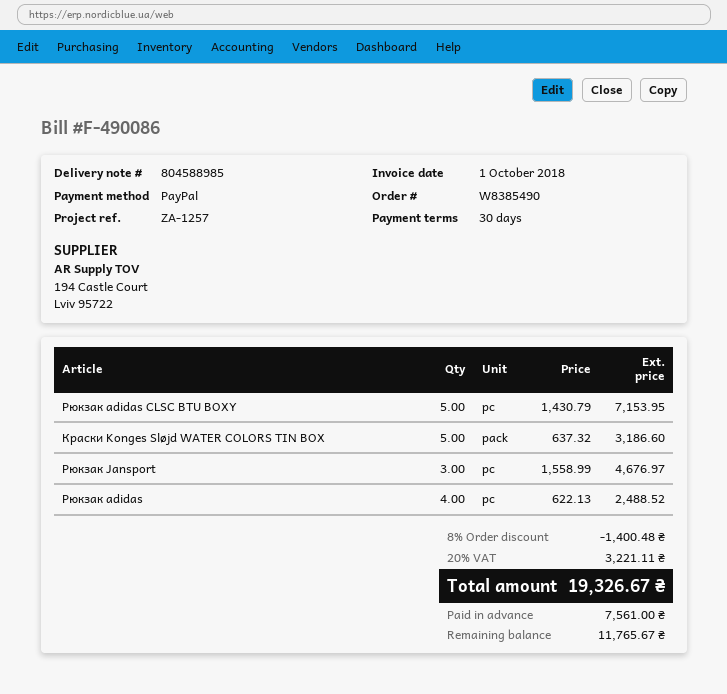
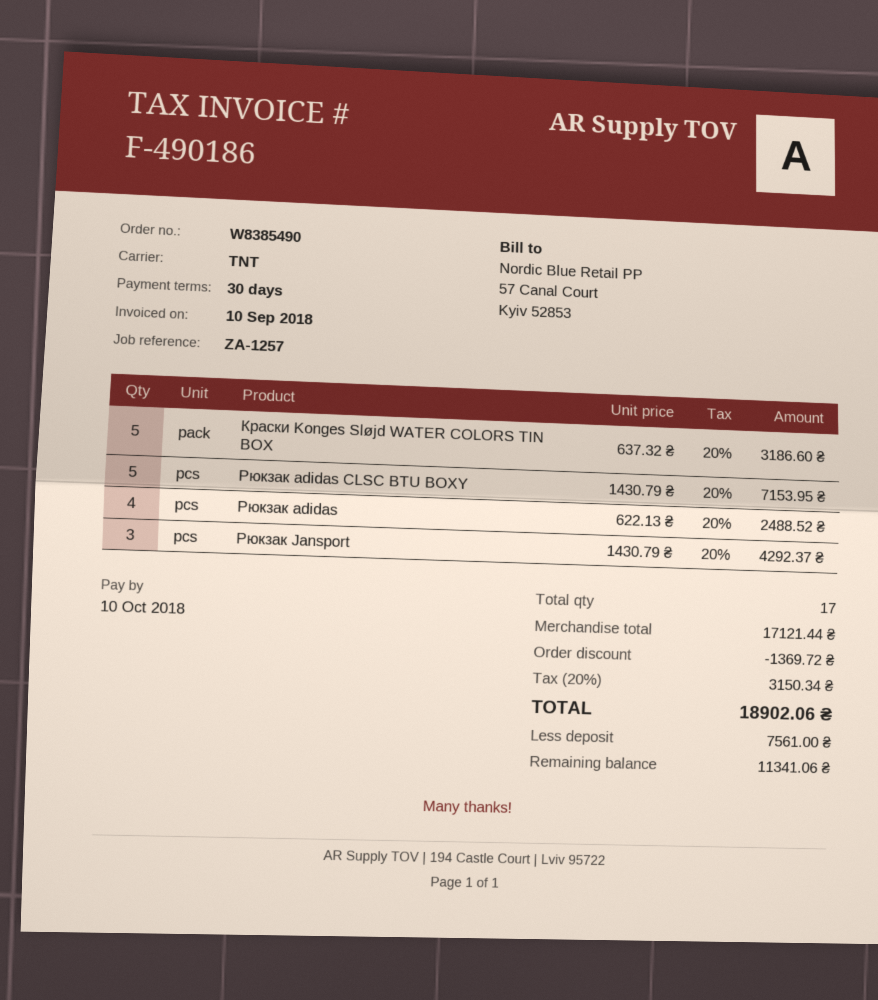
invoice number: F-490086 -> F-490186
invoice date: 2018-10-01 -> 2018-09-10
Рюкзак Jansport: 3 x 1558.99 = 4676.97 -> 3 x 1430.79 = 4292.37
discount: 1400.48 -> 1369.72
tax: 20% = 3221.11 -> 20% = 3150.34
total: 19326.67 -> 18902.06
balance: 11765.67 -> 11341.06

